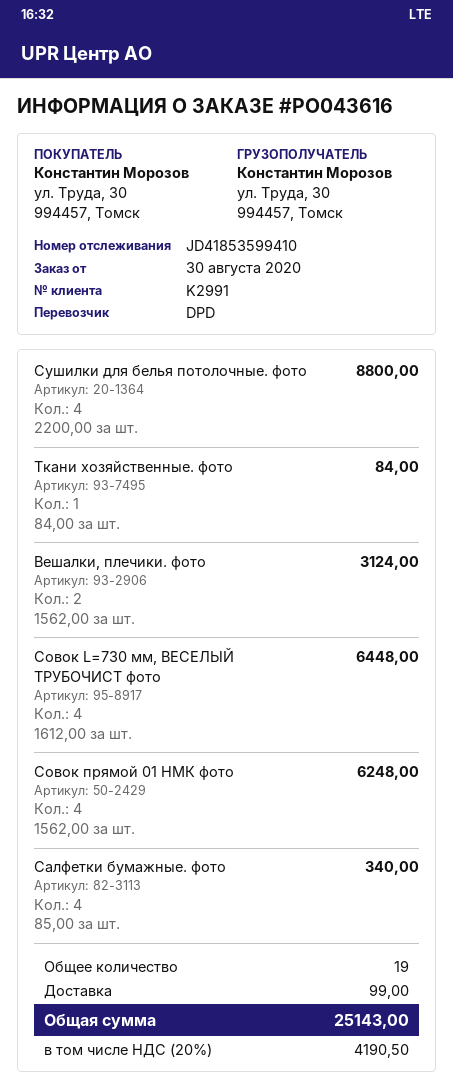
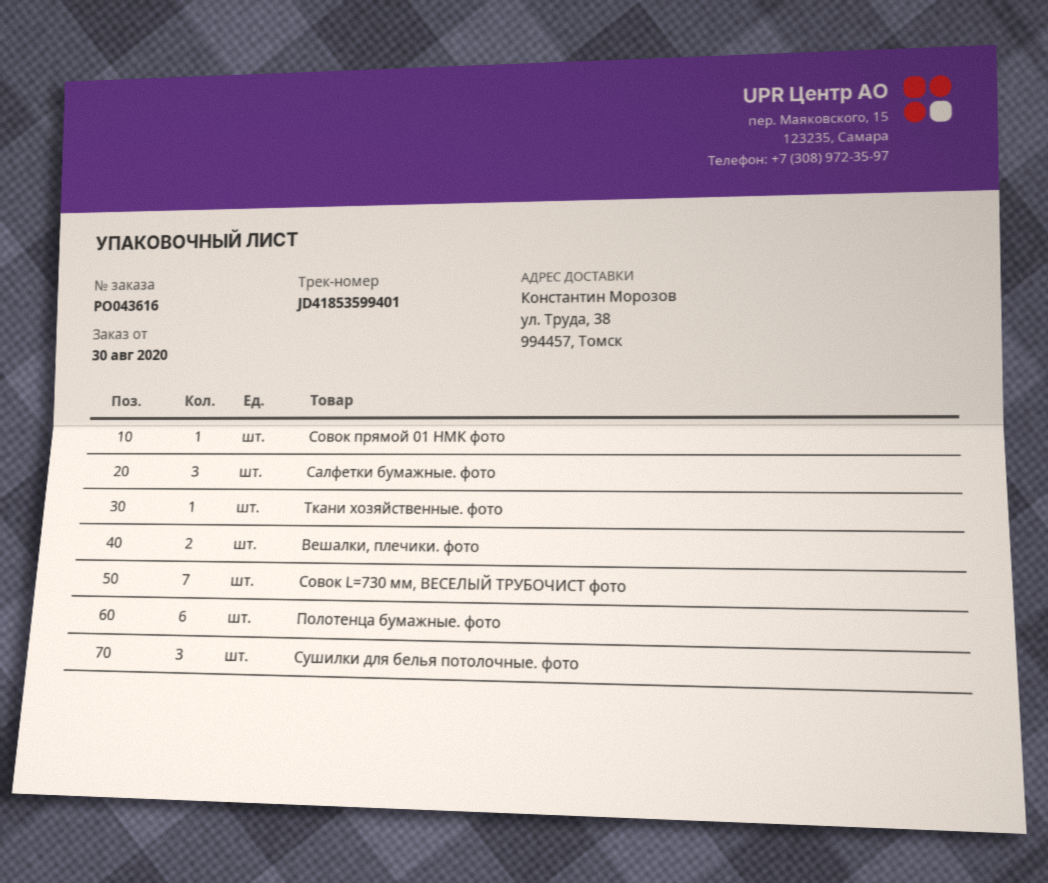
tracking number: JD41853599410 -> JD41853599401
ship to: ул. Труда, 30, 994457, Томск -> ул. Труда, 38, 994457, Томск
Сушилки для белья потолочные. фото: 4 -> 3
Совок L=730 мм, ВЕСЕЛЫЙ ТРУБОЧИСТ фото: 4 -> 7
Совок прямой 01 НМК фото: 4 -> 1
Салфетки бумажные. фото: 4 -> 3
Полотенца бумажные. фото: none -> 6

